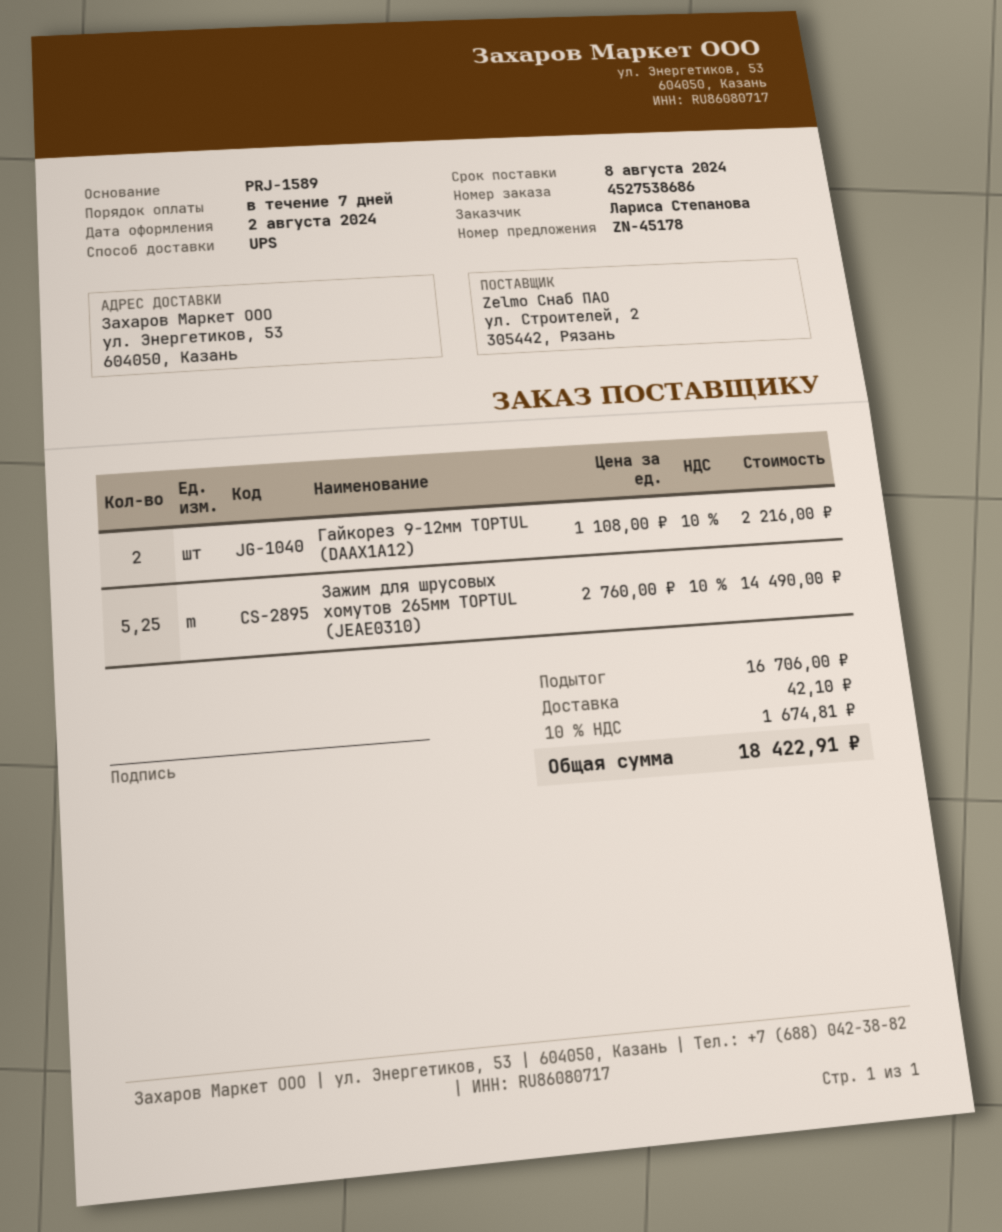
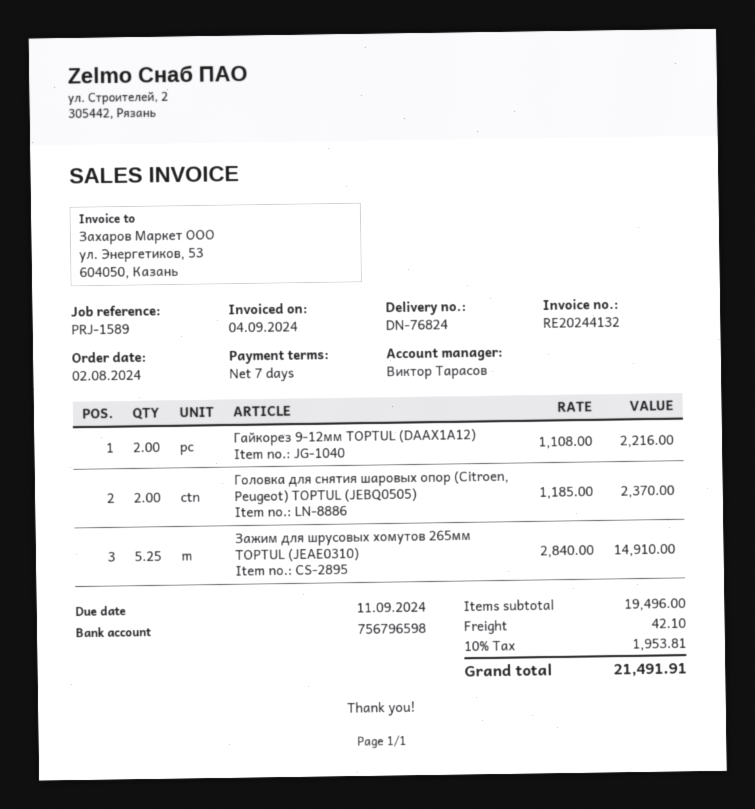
Зажим для шрусовых хомутов 265мм TOPTUL (JEAE0310): 5.25 x 2760.00 = 14490.00 -> 5.25 x 2840.00 = 14910.00
Головка для снятия шаровых опор (Citroen, Peugeot) TOPTUL (JEBQ0505): none -> 2 x 1185.00 = 2370.00
subtotal: 16706.00 -> 19496.00
tax: 10% = 1674.81 -> 10% = 1953.81
total: 18422.91 -> 21491.91

